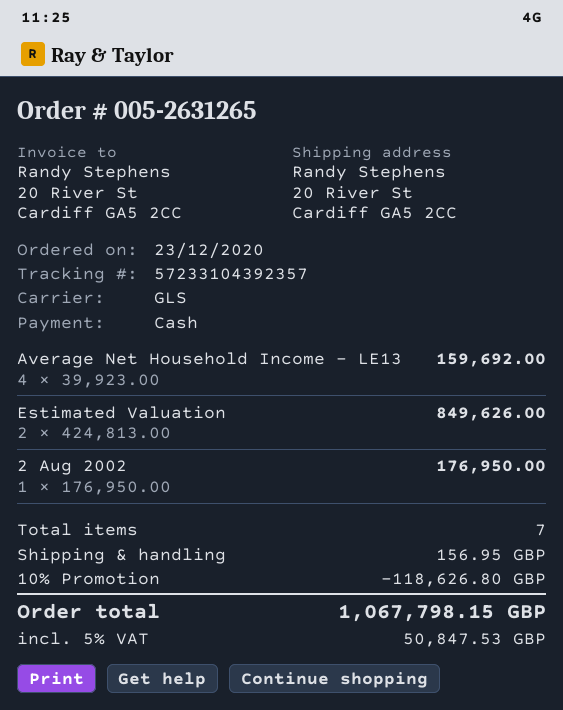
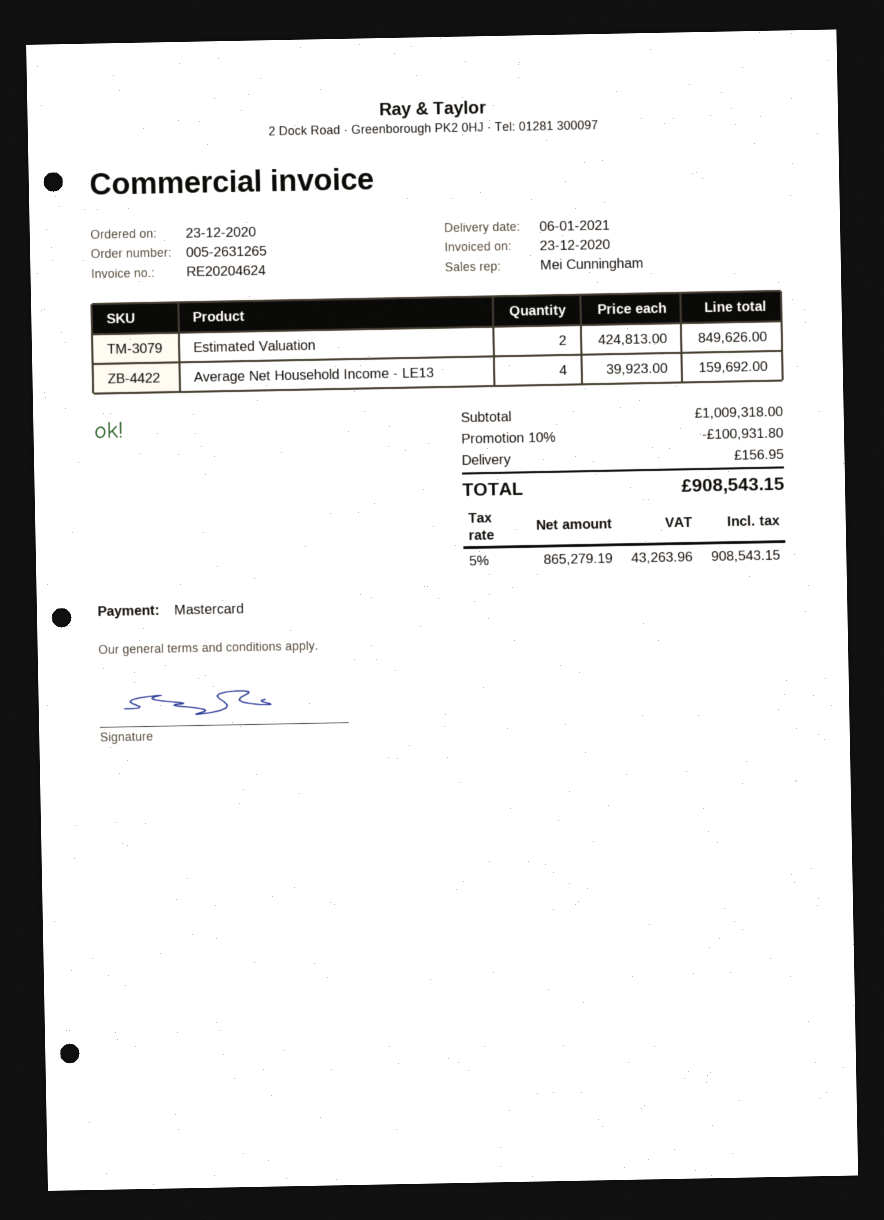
payment method: cash -> Mastercard
2 Aug 2002: 1 x 176950.00 = 176950.00 -> none
discount: 10% = 118626.80 -> 10% = 100931.80
tax: 5% = 50847.53 -> 5% = 43263.96
total: 1067798.15 -> 908543.15

